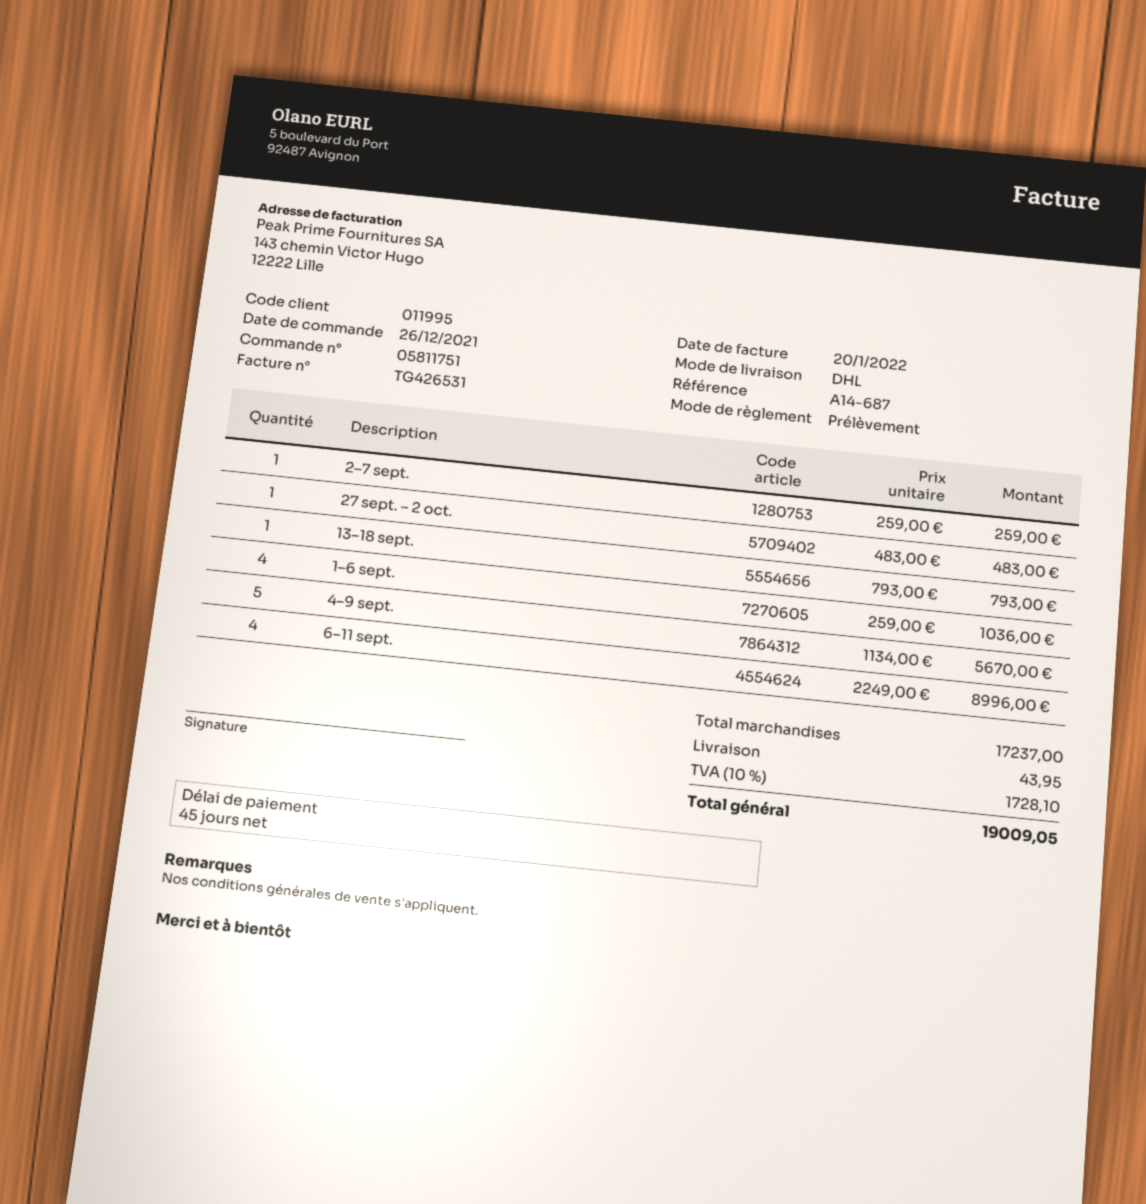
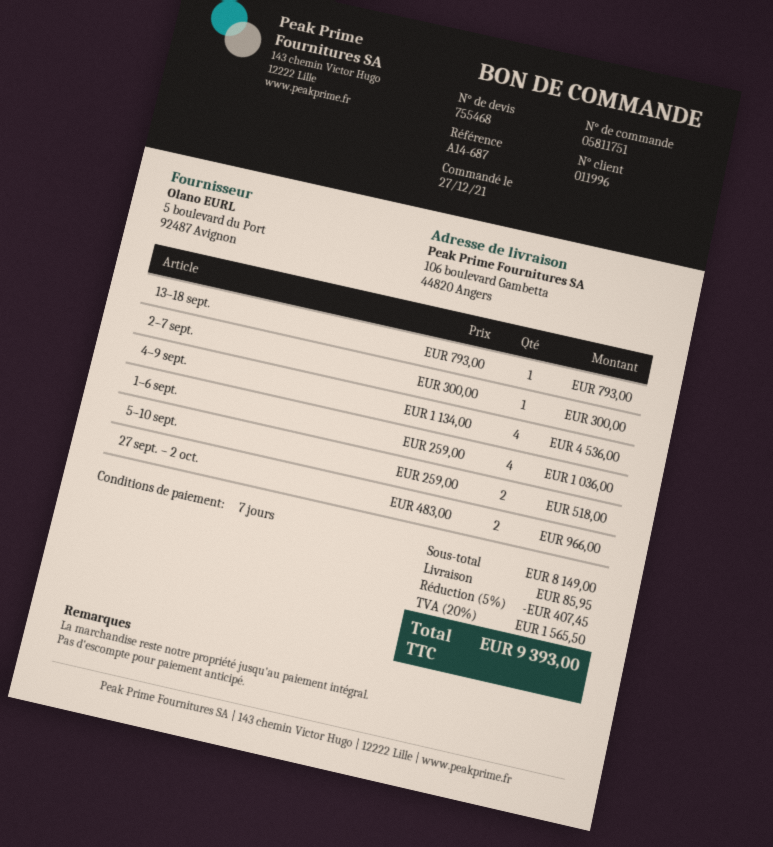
order date: 2021-12-26 -> 2021-12-27
payment terms: 45 days -> 7 days
customer number: 011995 -> 011996
2–7 sept.: 1 x 259.00 = 259.00 -> 1 x 300.00 = 300.00
27 sept. – 2 oct.: 1 x 483.00 = 483.00 -> 2 x 483.00 = 966.00
4–9 sept.: 5 x 1134.00 = 5670.00 -> 4 x 1134.00 = 4536.00
6–11 sept.: 4 x 2249.00 = 8996.00 -> none
5–10 sept.: none -> 2 x 259.00 = 518.00
subtotal: 17237.00 -> 8149.00
discount: none -> 5% = 407.45
shipping: 43.95 -> 85.95
tax: 10% = 1728.10 -> 20% = 1565.50
total: 19009.05 -> 9393.00

